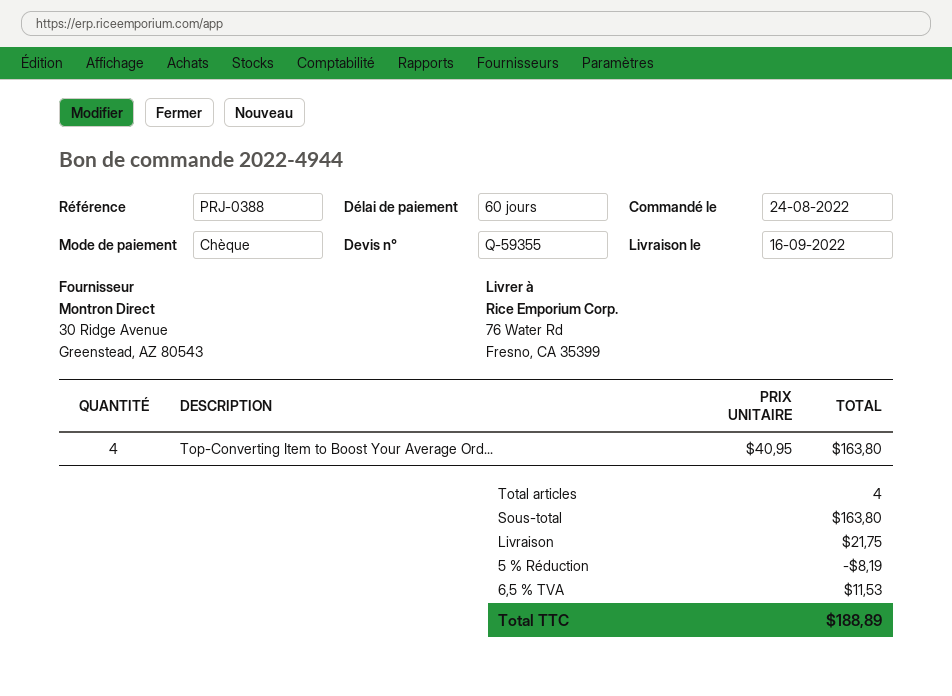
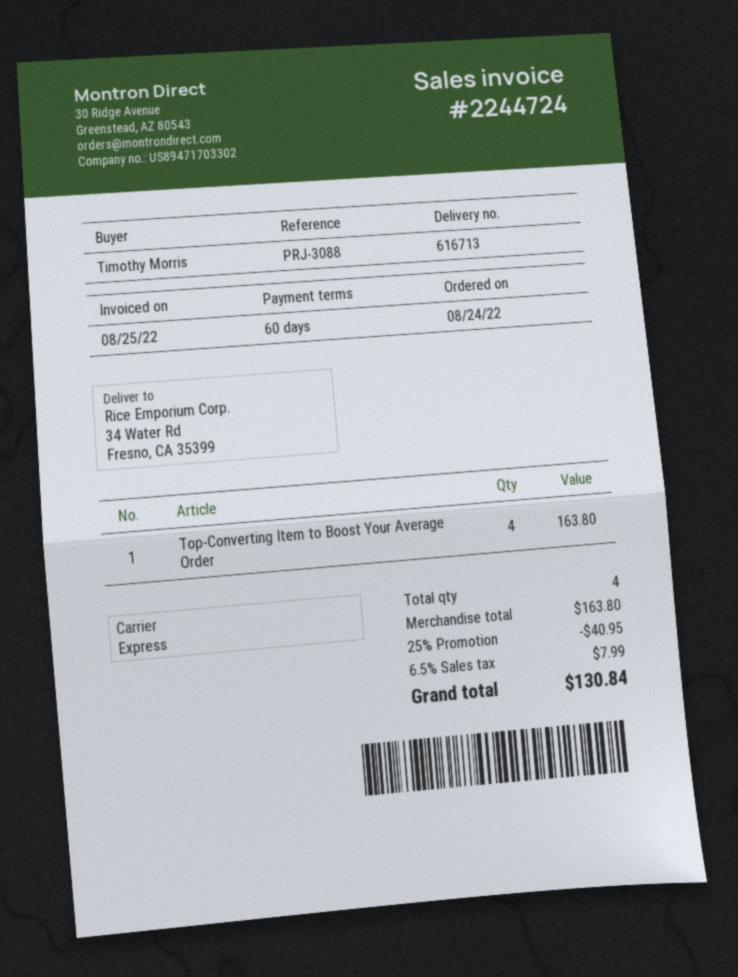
reference: PRJ-0388 -> PRJ-3088
ship to: 76 Water Rd, Fresno, CA 35399 -> 34 Water Rd, Fresno, CA 35399
discount: 5% = 8.19 -> 25% = 40.95
shipping: 21.75 -> none
tax: 6.5% = 11.53 -> 6.5% = 7.99
total: 188.89 -> 130.84

